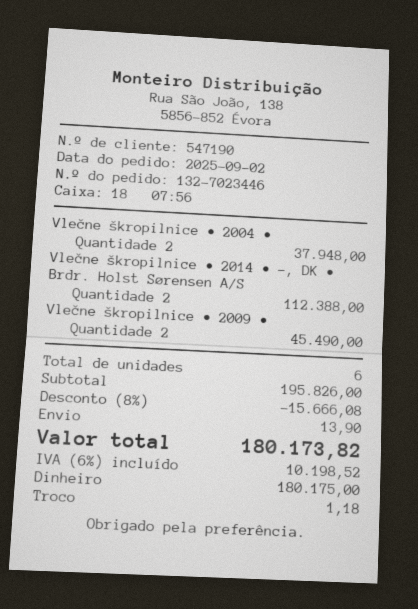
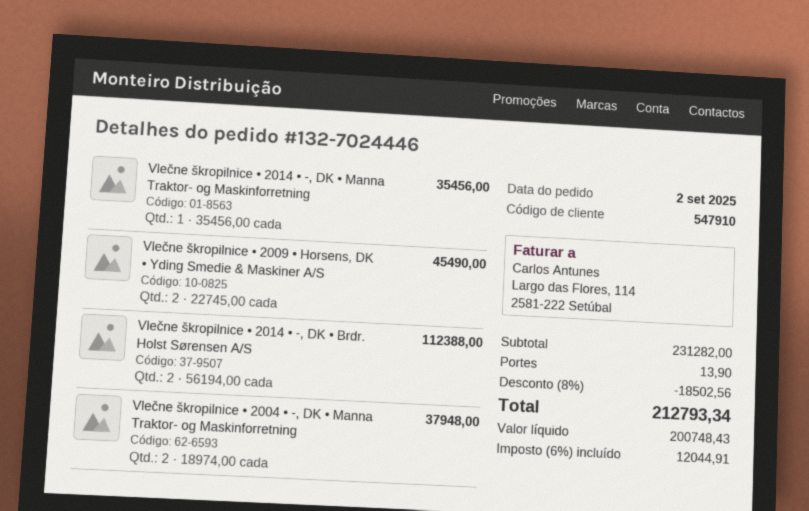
order number: 132-7023446 -> 132-7024446
customer number: 547190 -> 547910
Vlečne škropilnice • 2014 • -, DK • Manna Traktor- og Maskinforretning: none -> 1 for 35456.00
subtotal: 195826.00 -> 231282.00
discount: 8% = 15666.08 -> 8% = 18502.56
tax: 6% = 10198.52 -> 6% = 12044.91
total: 180173.82 -> 212793.34

